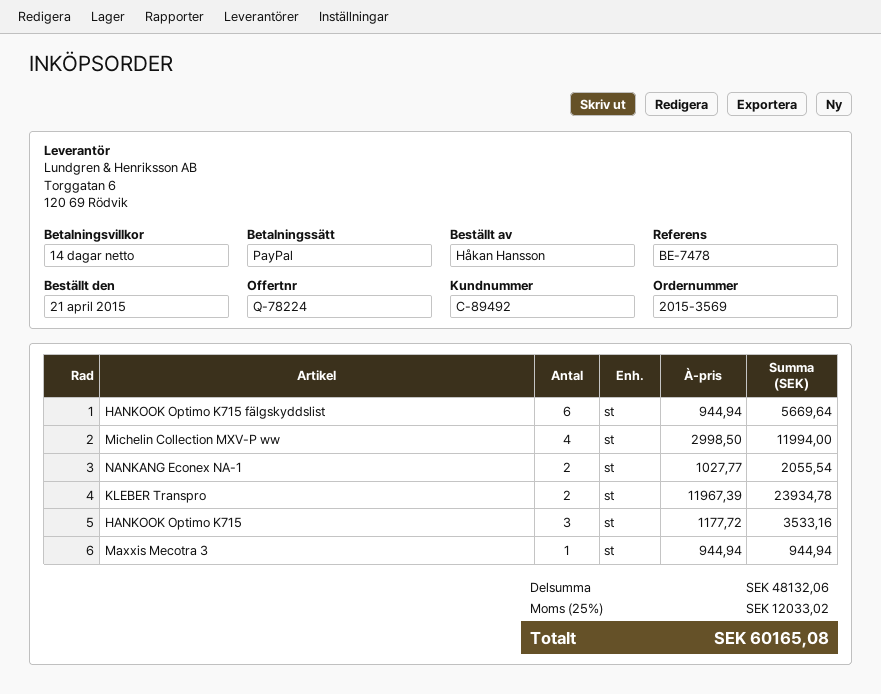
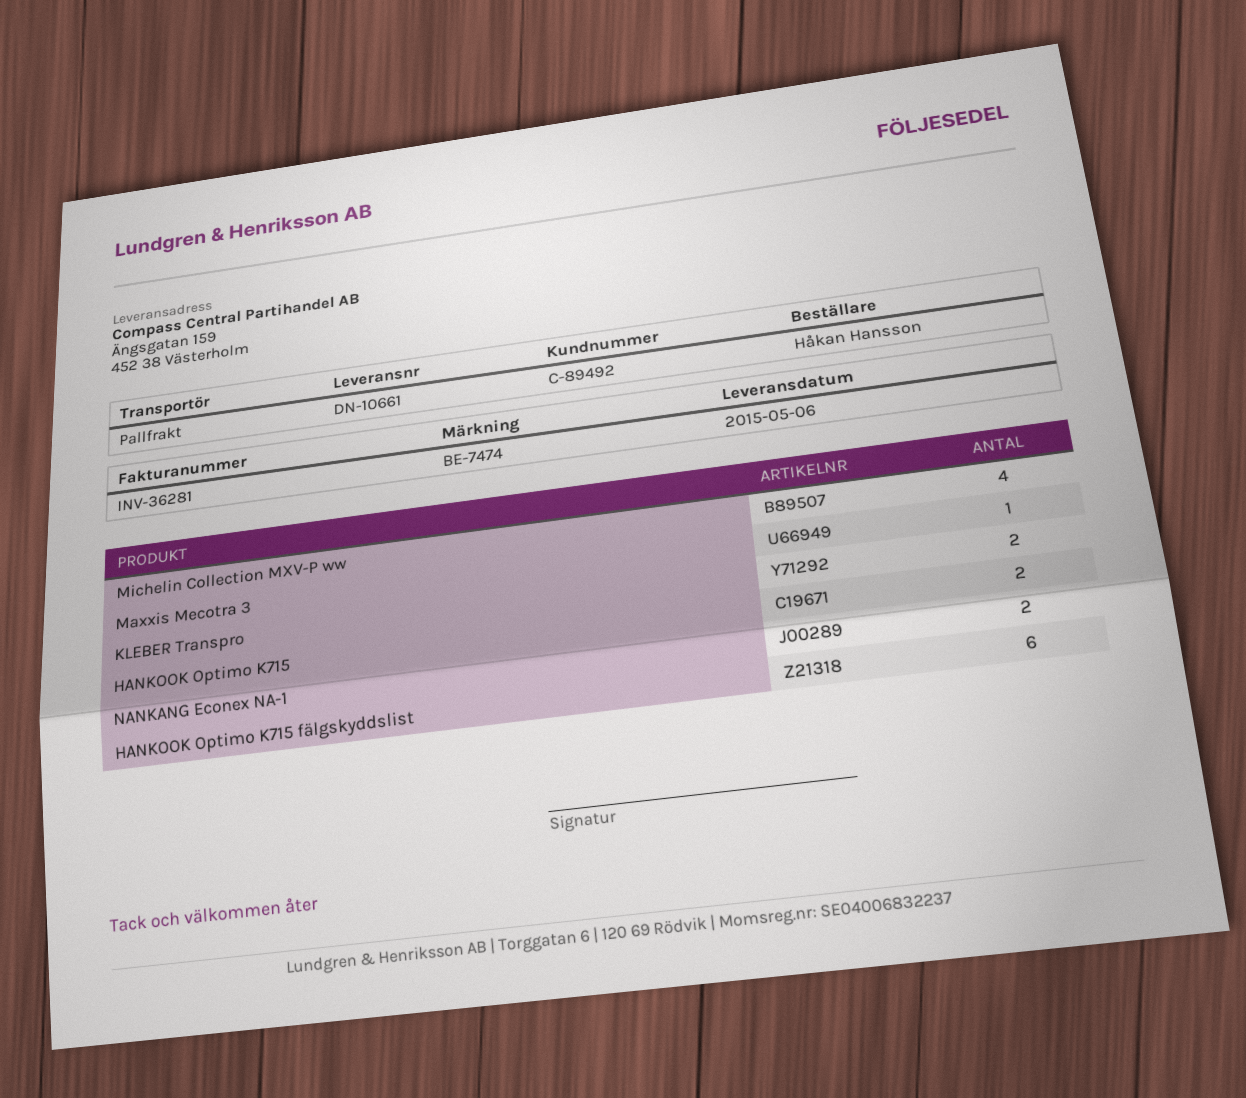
reference: BE-7478 -> BE-7474
HANKOOK Optimo K715: 3 -> 2

